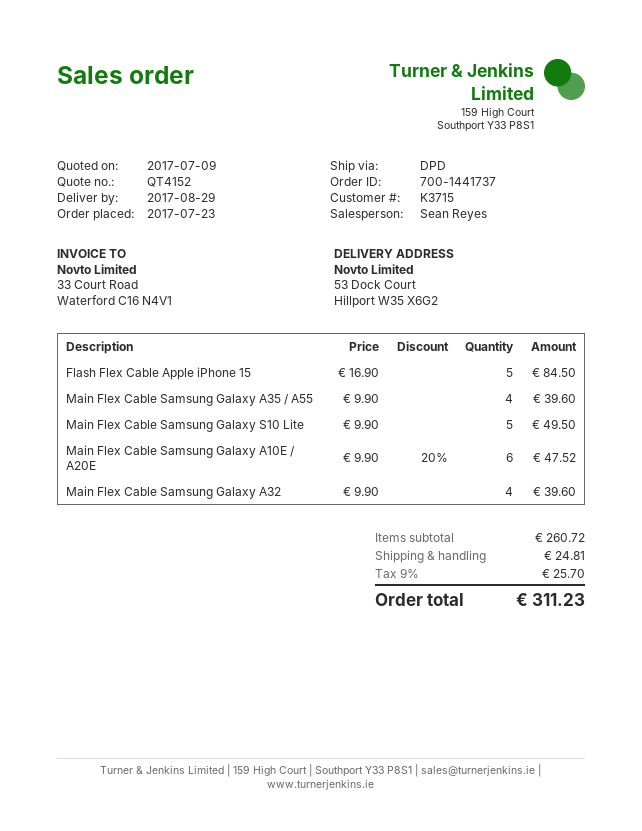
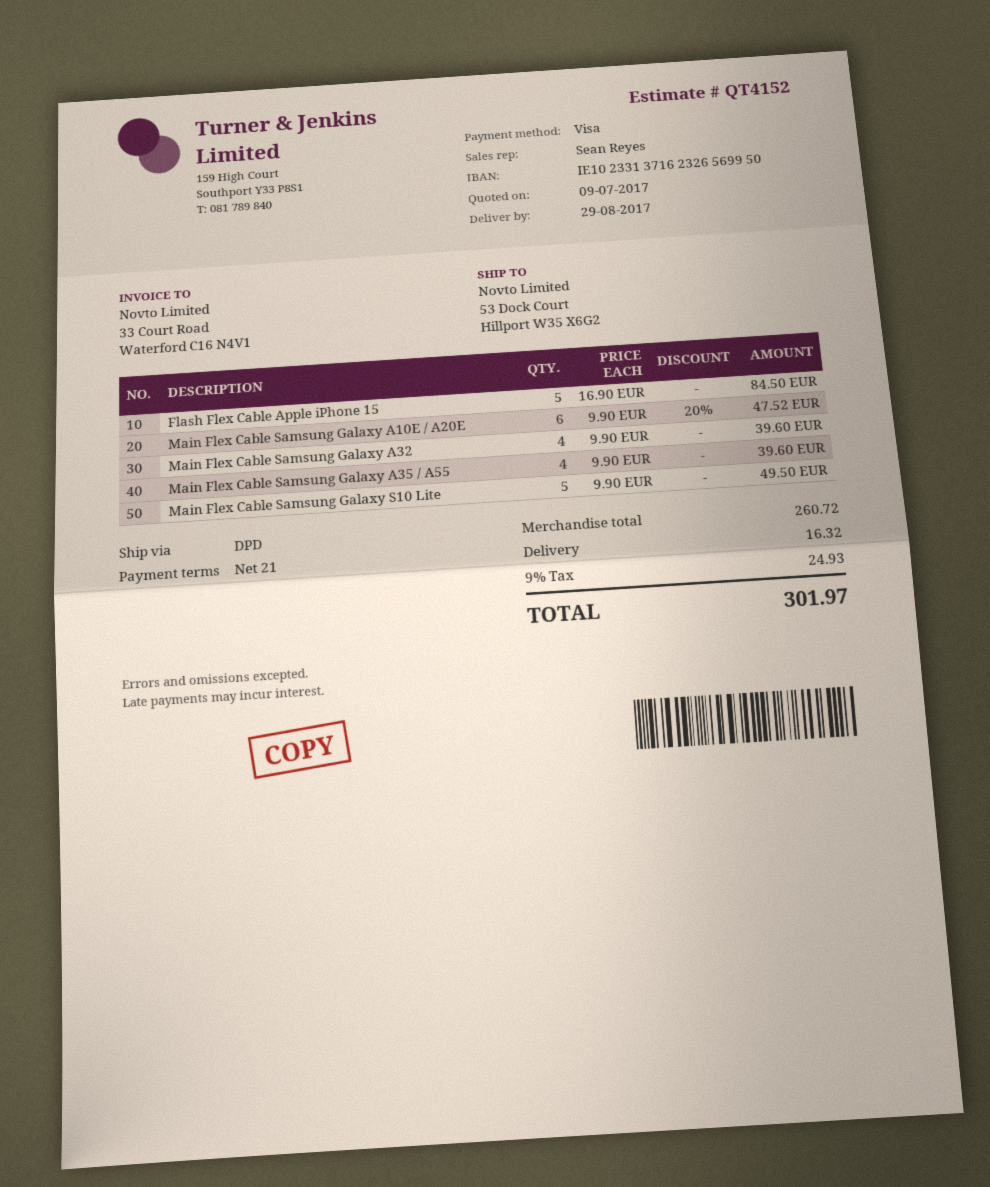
shipping: 24.81 -> 16.32
tax: 9% = 25.70 -> 9% = 24.93
total: 311.23 -> 301.97

